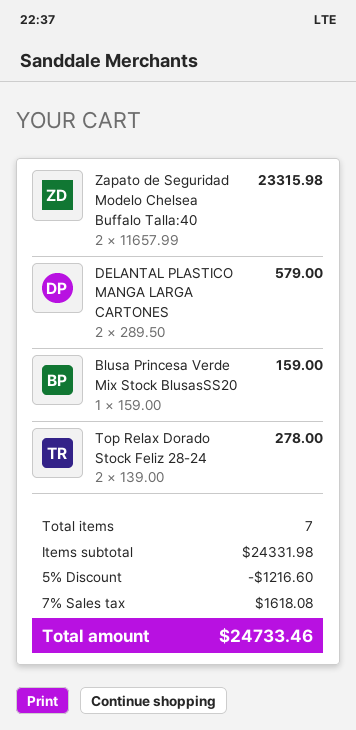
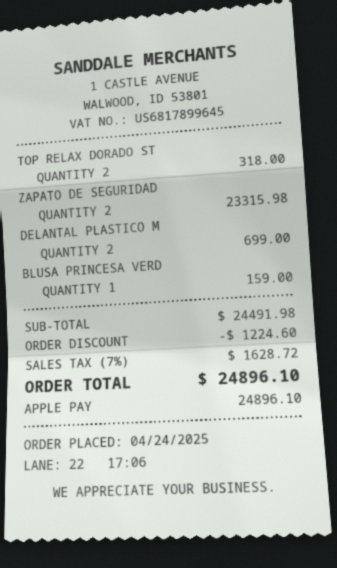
DELANTAL PLASTICO MANGA LARGA CARTONES: 2 for 579.00 -> 2 for 699.00
Top Relax Dorado Stock Feliz 28-24: 2 for 278.00 -> 2 for 318.00
subtotal: 24331.98 -> 24491.98
discount: 1216.60 -> 1224.60
tax: 7% = 1618.08 -> 7% = 1628.72
total: 24733.46 -> 24896.10

